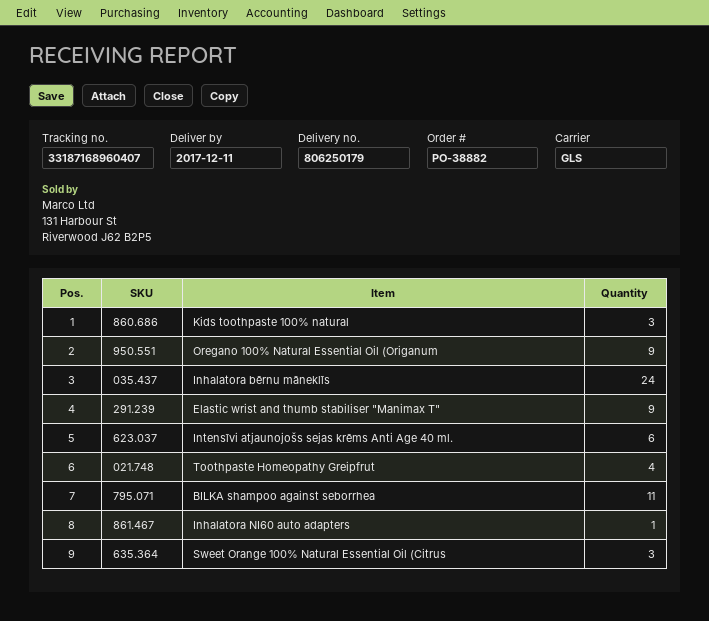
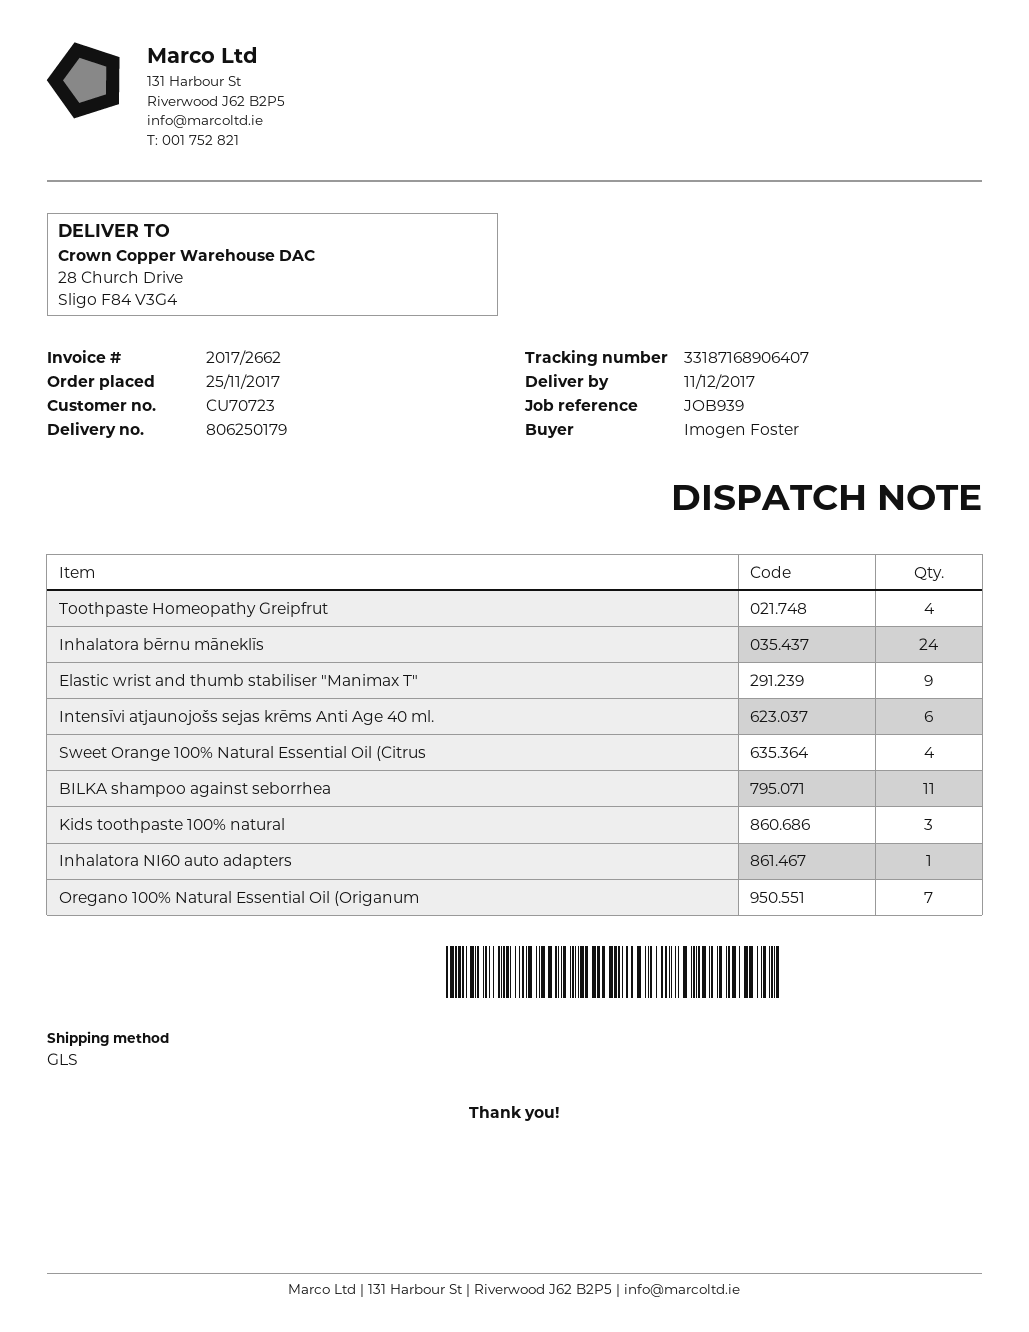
tracking number: 33187168960407 -> 33187168906407
Oregano 100% Natural Essential Oil (Origanum: 9 -> 7
Sweet Orange 100% Natural Essential Oil (Citrus: 3 -> 4

